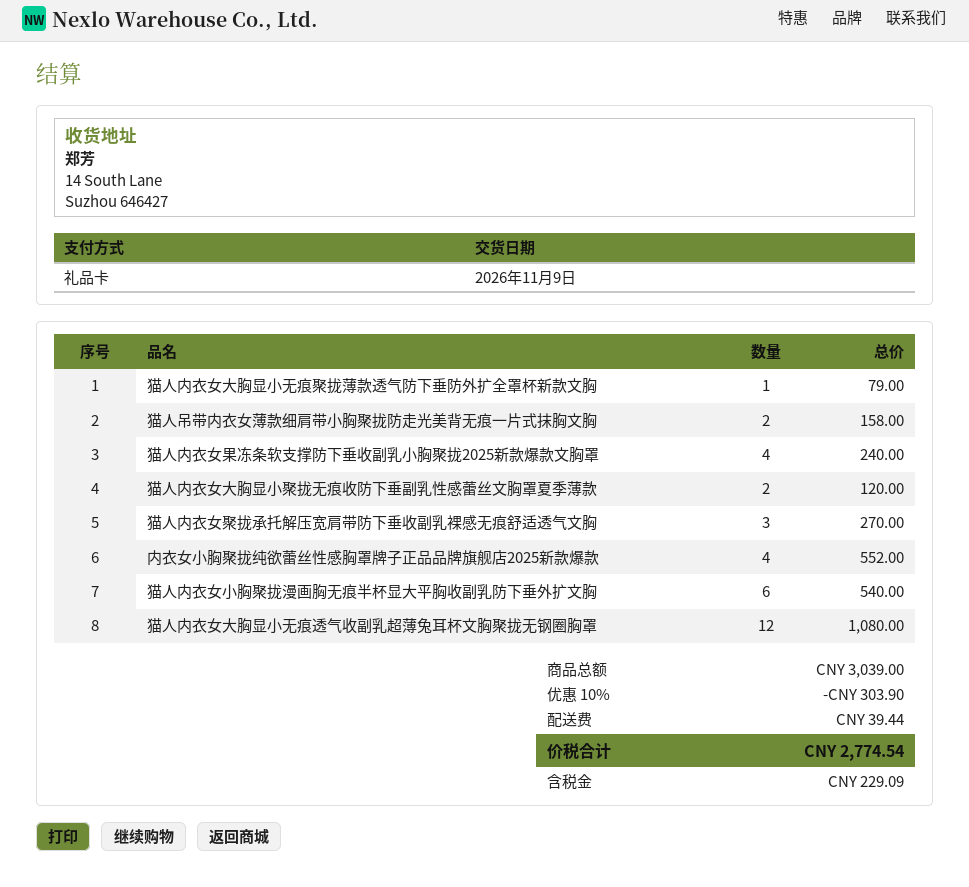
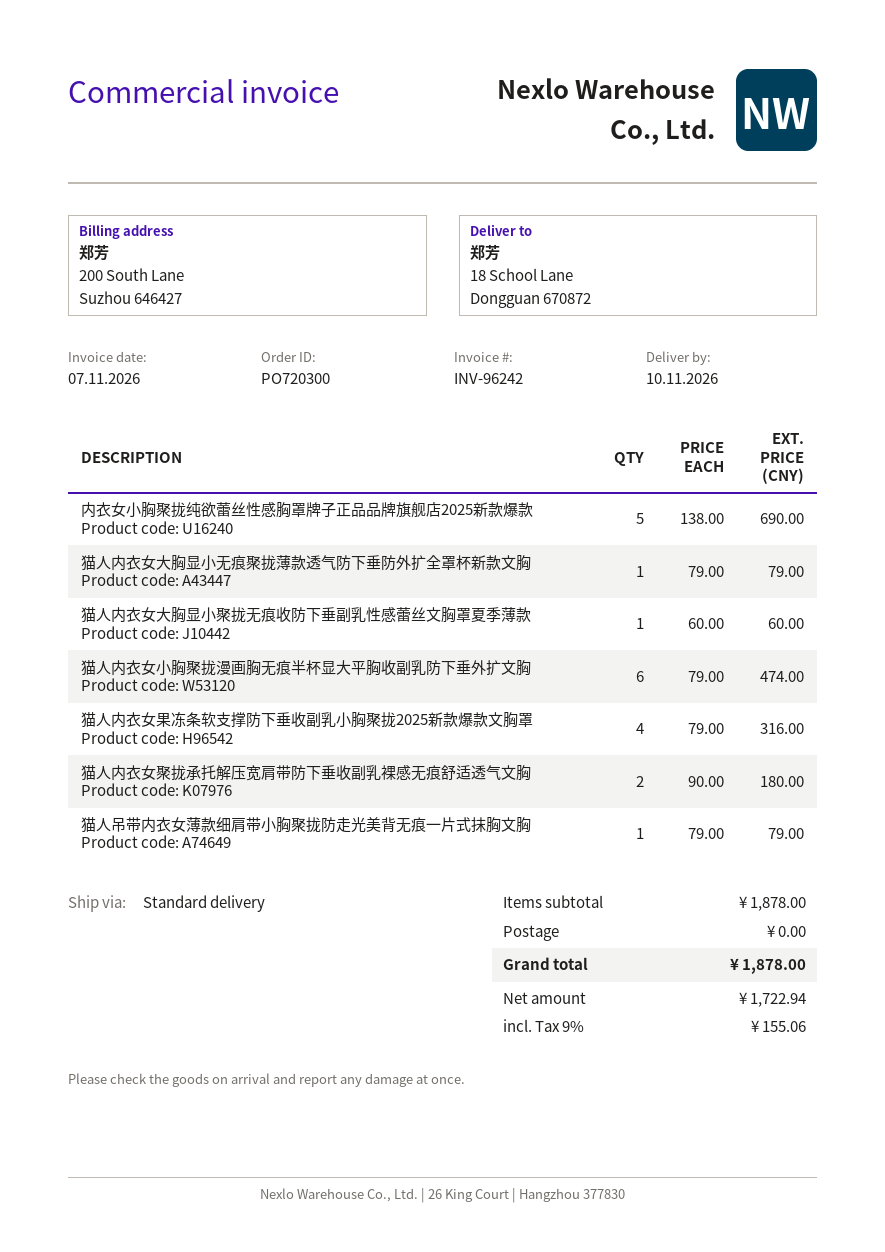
delivery date: 2026-11-09 -> 2026-11-10
ship to: 14 South Lane, Suzhou 646427 -> 18 School Lane, Dongguan 670872
猫人吊带内衣女薄款细肩带小胸聚拢防走光美背无痕一片式抹胸文胸: 2 for 158.00 -> 1 for 79.00
猫人内衣女果冻条软支撑防下垂收副乳小胸聚拢2025新款爆款文胸罩: 4 for 240.00 -> 4 for 316.00
猫人内衣女大胸显小聚拢无痕收防下垂副乳性感蕾丝文胸罩夏季薄款: 2 for 120.00 -> 1 for 60.00
猫人内衣女聚拢承托解压宽肩带防下垂收副乳裸感无痕舒适透气文胸: 3 for 270.00 -> 2 for 180.00
内衣女小胸聚拢纯欲蕾丝性感胸罩牌子正品品牌旗舰店2025新款爆款: 4 for 552.00 -> 5 for 690.00
猫人内衣女小胸聚拢漫画胸无痕半杯显大平胸收副乳防下垂外扩文胸: 6 for 540.00 -> 6 for 474.00
猫人内衣女大胸显小无痕透气收副乳超薄兔耳杯文胸聚拢无钢圈胸罩: 12 for 1080.00 -> none
subtotal: 3039.00 -> 1878.00
discount: 10% = 303.90 -> none
shipping: 39.44 -> 0.00
tax: 229.09 -> 155.06
total: 2774.54 -> 1878.00

